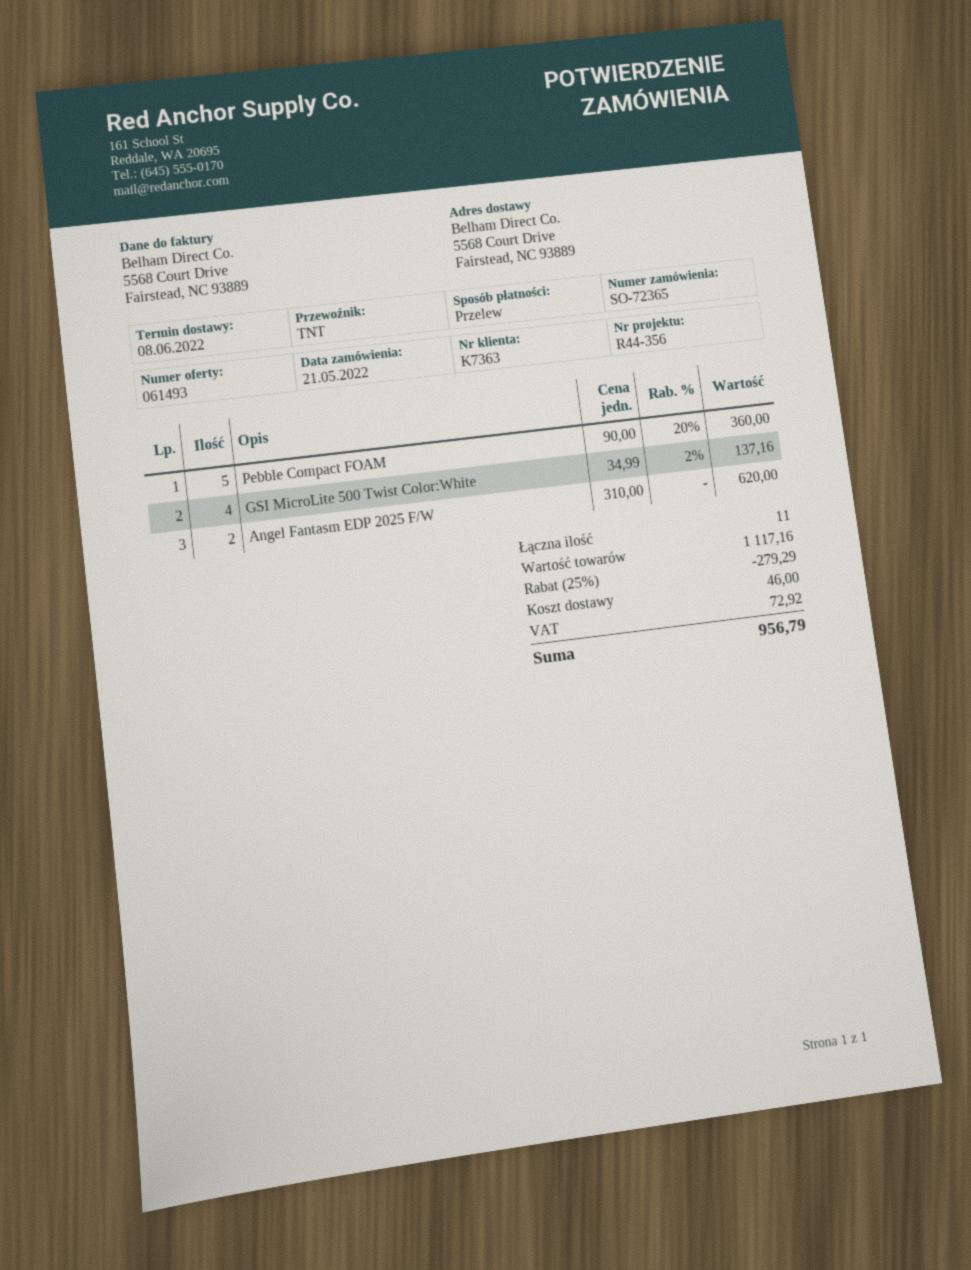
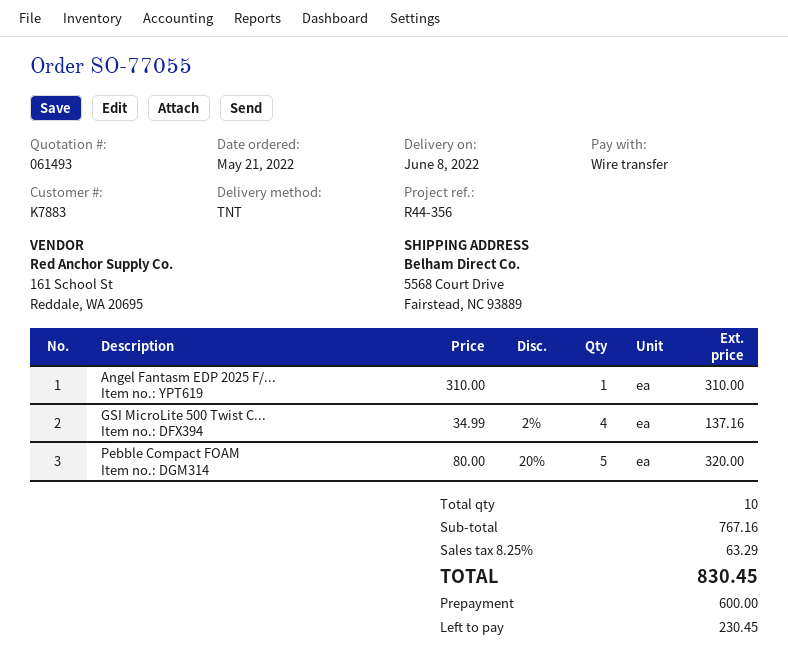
order number: SO-72365 -> SO-77055
customer number: K7363 -> K7883
Pebble Compact FOAM: 5 x 90.00 - 20% = 360.00 -> 5 x 80.00 - 20% = 320.00
Angel Fantasm EDP 2025 F/W: 2 x 310.00 = 620.00 -> 1 x 310.00 = 310.00
total quantity: 11 -> 10
subtotal: 1117.16 -> 767.16
discount: 25% = 279.29 -> none
shipping: 46.00 -> none
tax: 72.92 -> 63.29
total: 956.79 -> 830.45

